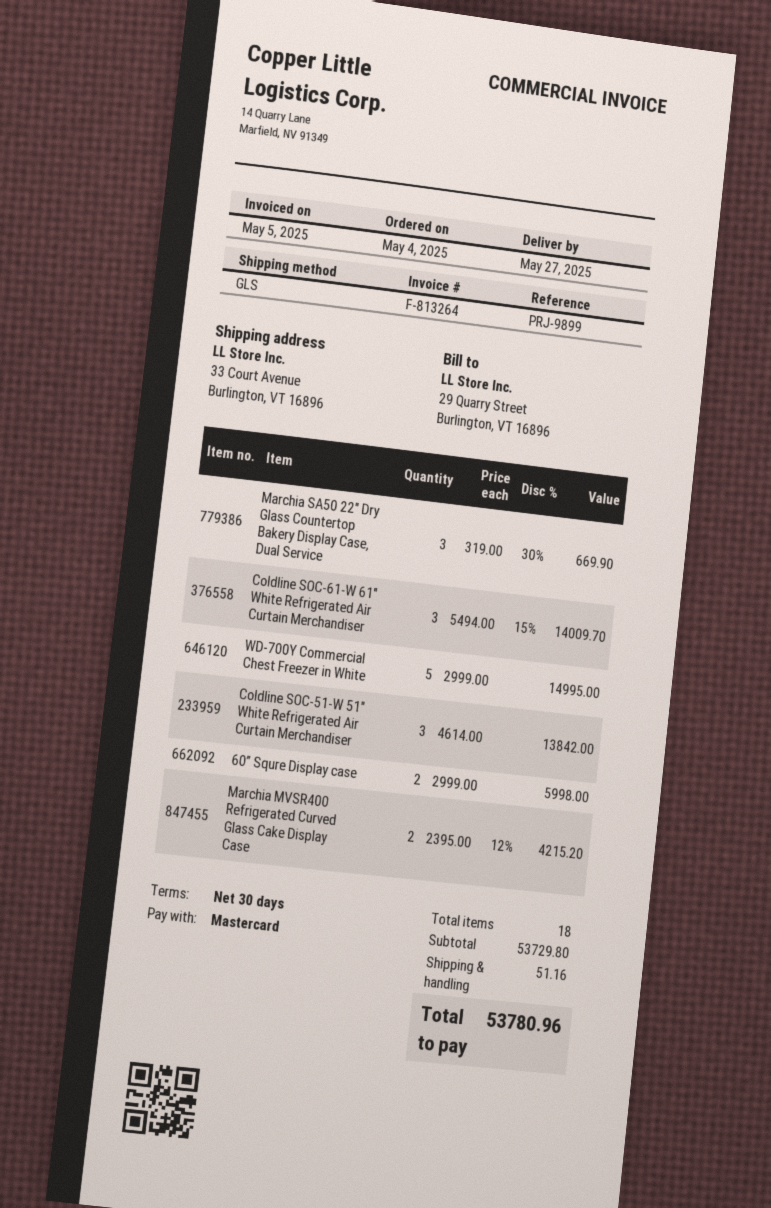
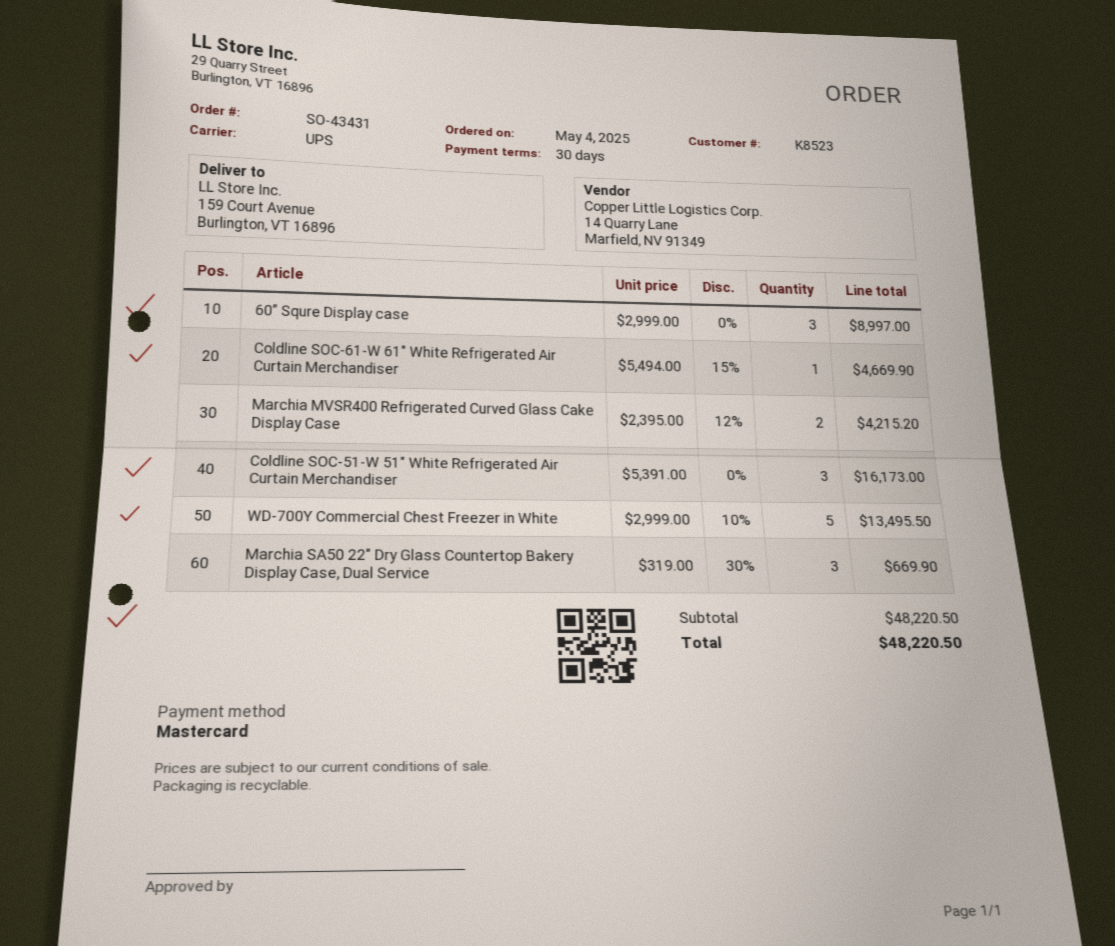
shipping method: GLS -> UPS
ship to: 33 Court Avenue, Burlington, VT 16896 -> 159 Court Avenue, Burlington, VT 16896
Coldline SOC-61-W 61" White Refrigerated Air Curtain Merchandiser: 3 x 5494.00 - 15% = 14009.70 -> 1 x 5494.00 - 15% = 4669.90
WD-700Y Commercial Chest Freezer in White: 5 x 2999.00 = 14995.00 -> 5 x 2999.00 - 10% = 13495.50
Coldline SOC-51-W 51" White Refrigerated Air Curtain Merchandiser: 3 x 4614.00 = 13842.00 -> 3 x 5391.00 = 16173.00
60” Squre Display case: 2 x 2999.00 = 5998.00 -> 3 x 2999.00 = 8997.00
subtotal: 53729.80 -> 48220.50
shipping: 51.16 -> none
total: 53780.96 -> 48220.50

